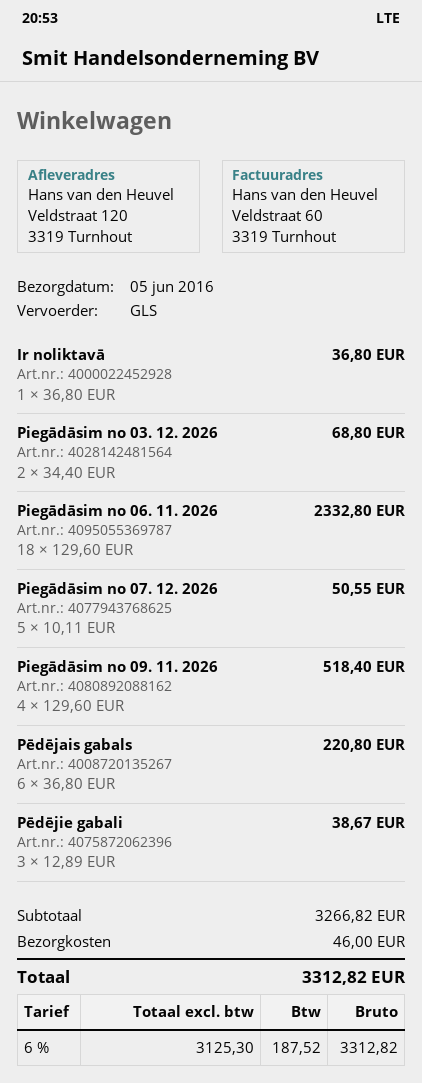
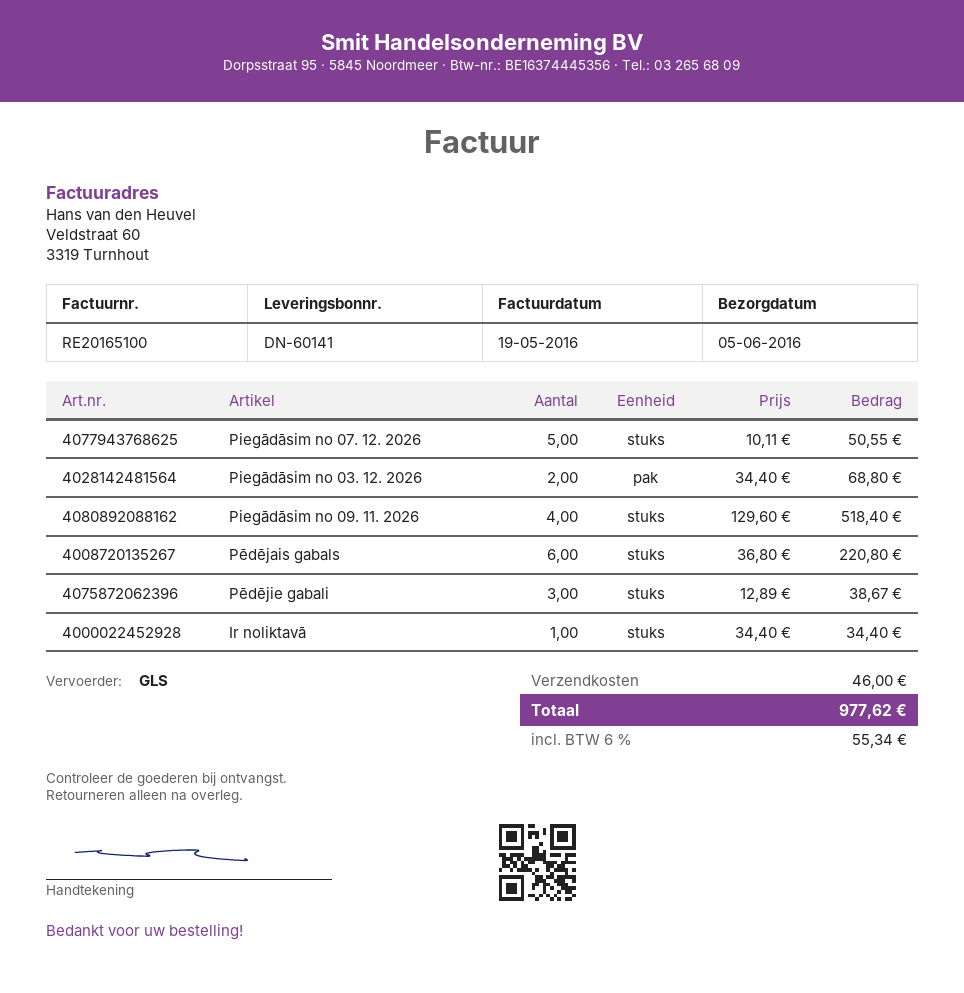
Ir noliktavā: 1 x 36.80 = 36.80 -> 1 x 34.40 = 34.40
Piegādāsim no 06. 11. 2026: 18 x 129.60 = 2332.80 -> none
tax: 6% = 187.52 -> 6% = 55.34
total: 3312.82 -> 977.62

